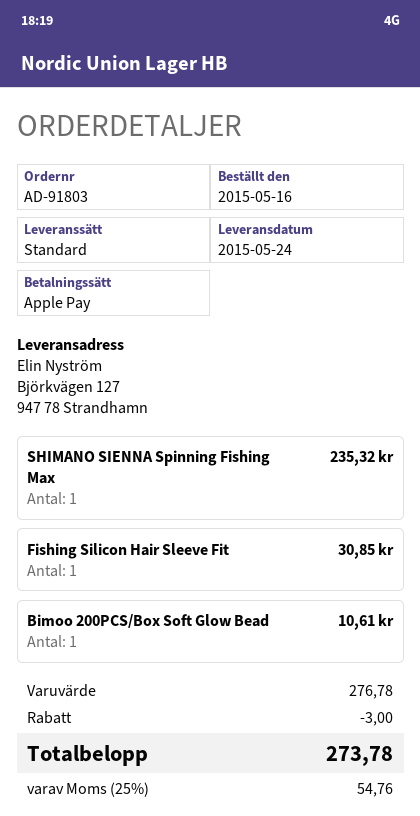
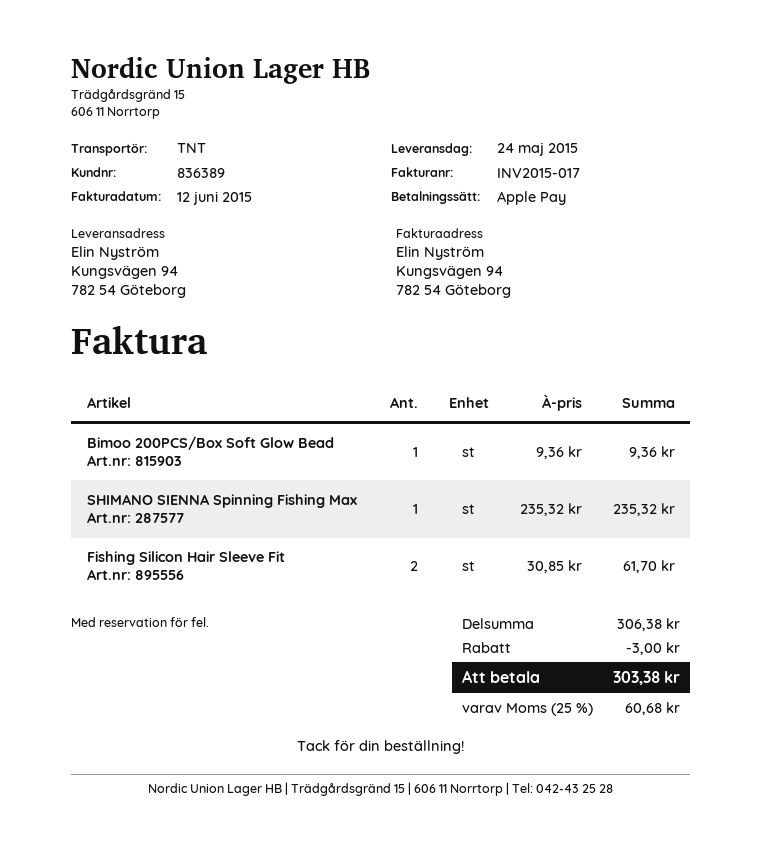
shipping method: standard -> TNT
ship to: Björkvägen 127, 947 78 Strandhamn -> Kungsvägen 94, 782 54 Göteborg
Fishing Silicon Hair Sleeve Fit: 1 for 30.85 -> 2 for 61.70
Bimoo 200PCS/Box Soft Glow Bead: 1 for 10.61 -> 1 for 9.36
subtotal: 276.78 -> 306.38
tax: 25% = 54.76 -> 25% = 60.68
total: 273.78 -> 303.38

